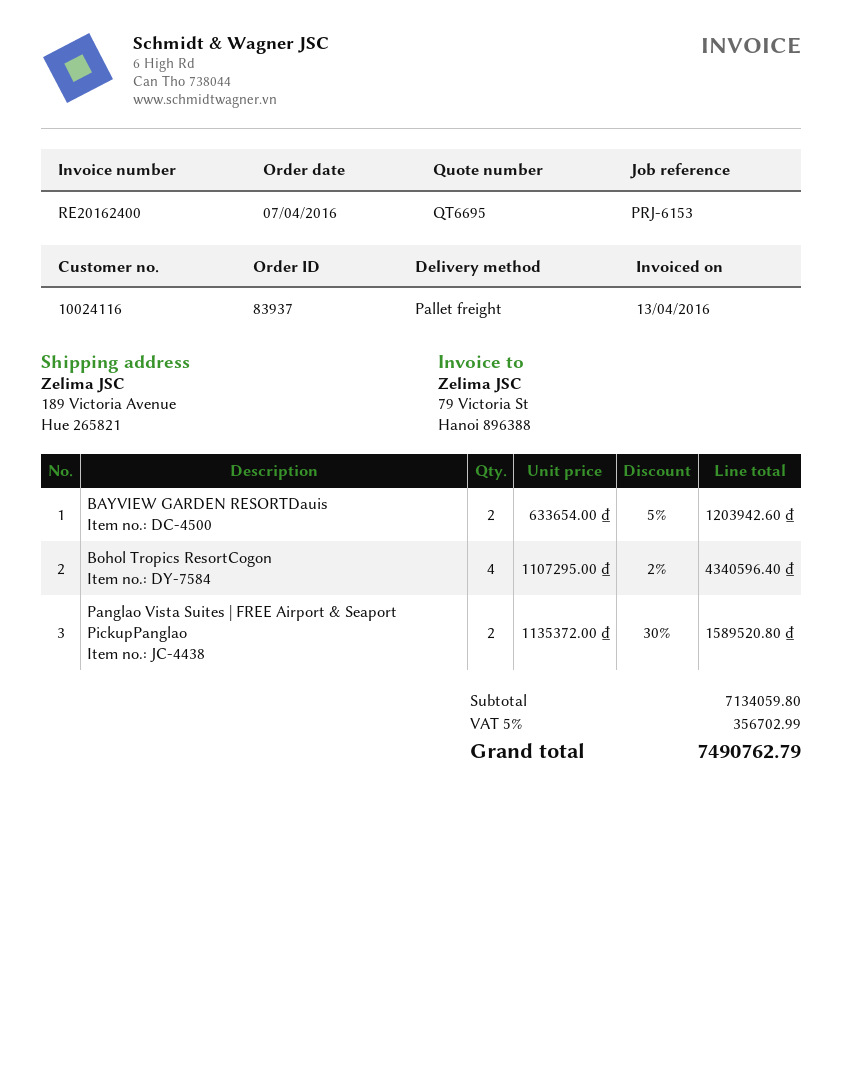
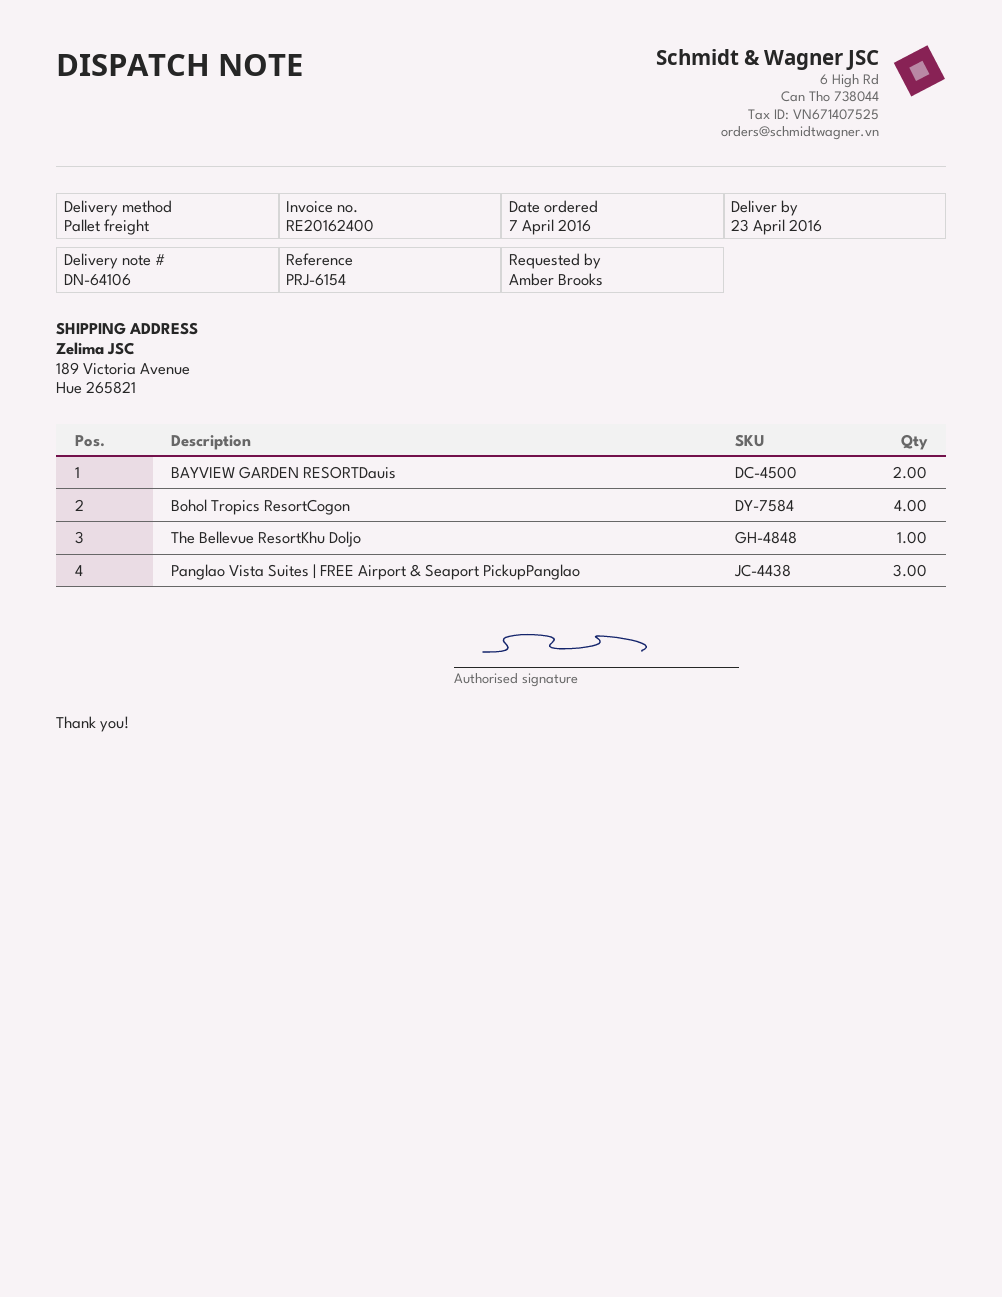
reference: PRJ-6153 -> PRJ-6154
Panglao Vista Suites | FREE Airport & Seaport PickupPanglao: 2 -> 3
The Bellevue ResortKhu Doljo: none -> 1

